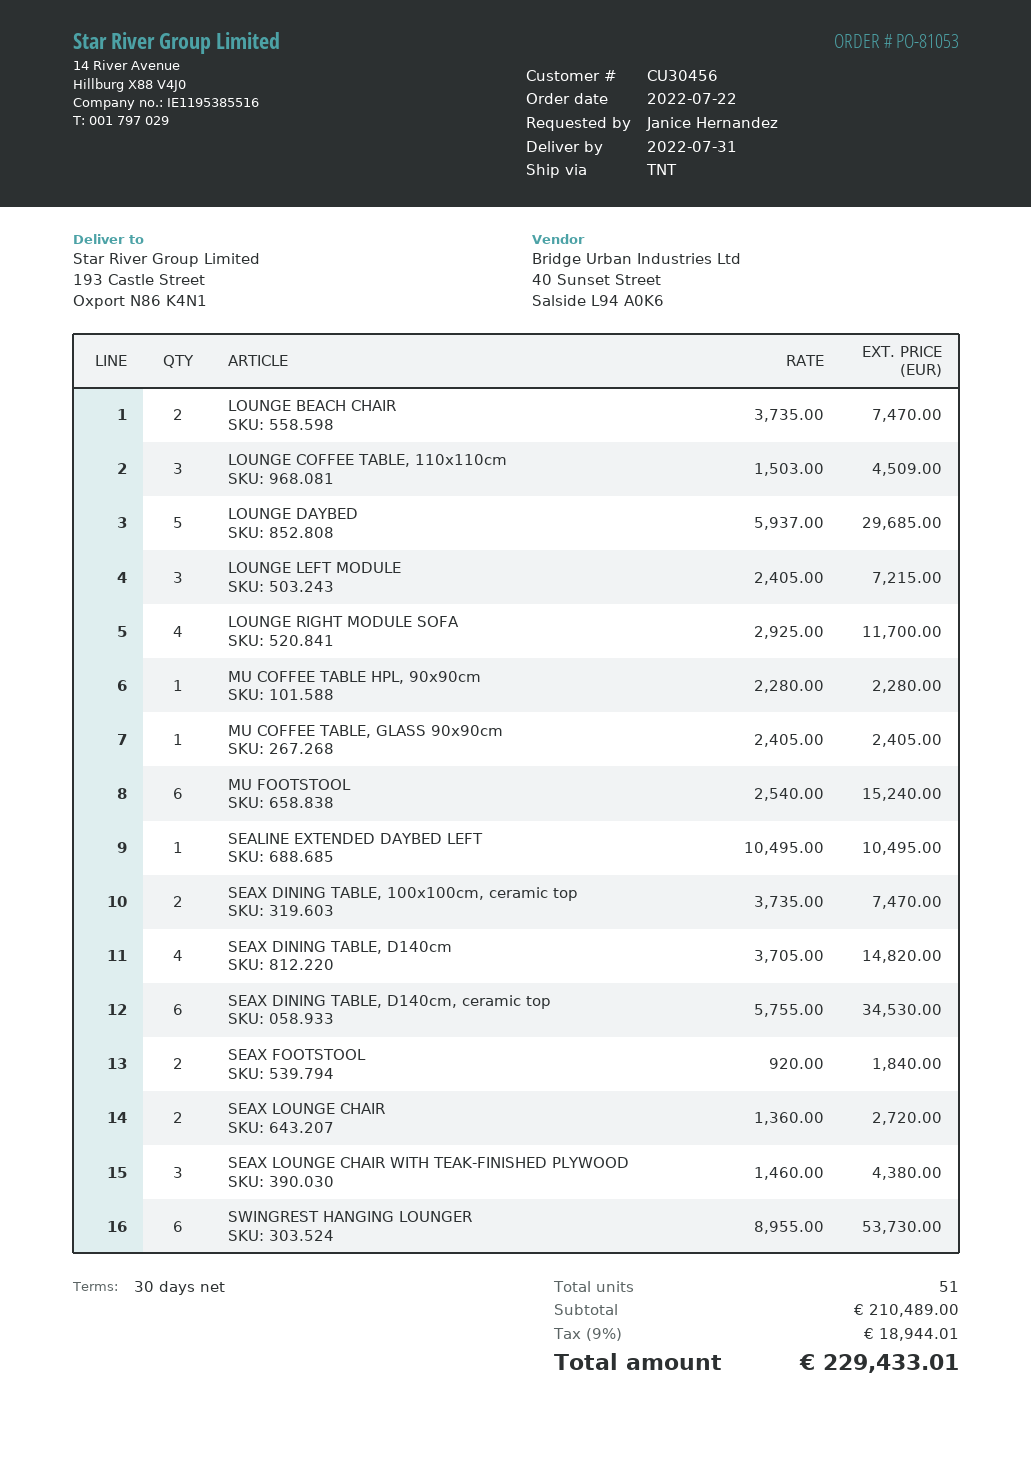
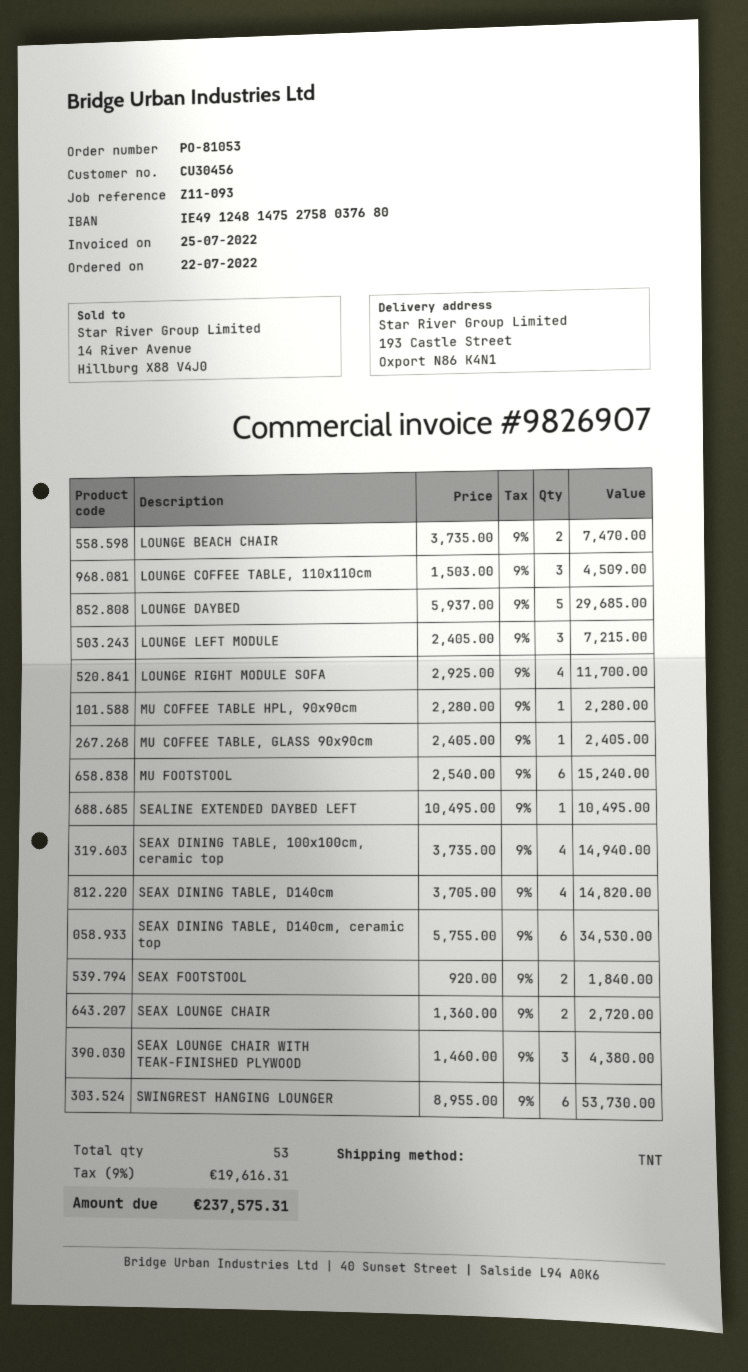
SEAX DINING TABLE, 100x100cm, ceramic top: 2 x 3735.00 = 7470.00 -> 4 x 3735.00 = 14940.00
total quantity: 51 -> 53
tax: 9% = 18944.01 -> 9% = 19616.31
total: 229433.01 -> 237575.31

